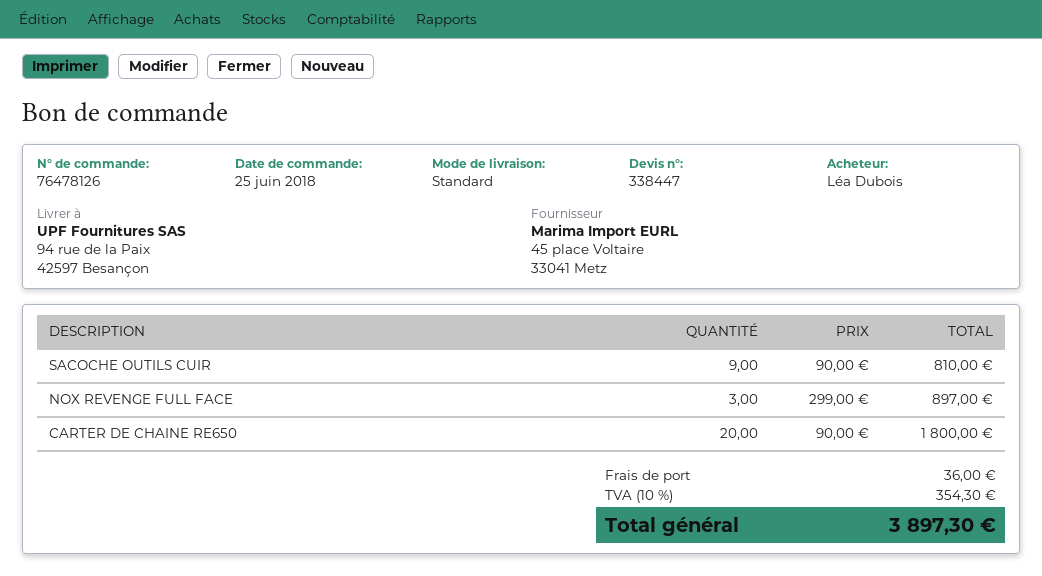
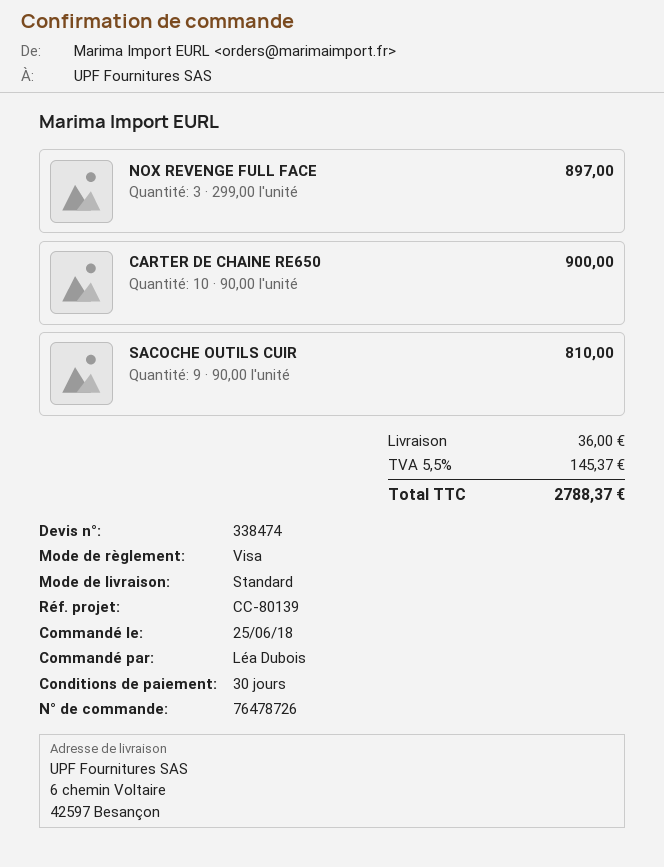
quote number: 338447 -> 338474
order number: 76478126 -> 76478726
ship to: 94 rue de la Paix, 42597 Besançon -> 6 chemin Voltaire, 42597 Besançon
CARTER DE CHAINE RE650: 20 x 90.00 = 1800.00 -> 10 x 90.00 = 900.00
tax: 10% = 354.30 -> 5.5% = 145.37
total: 3897.30 -> 2788.37

